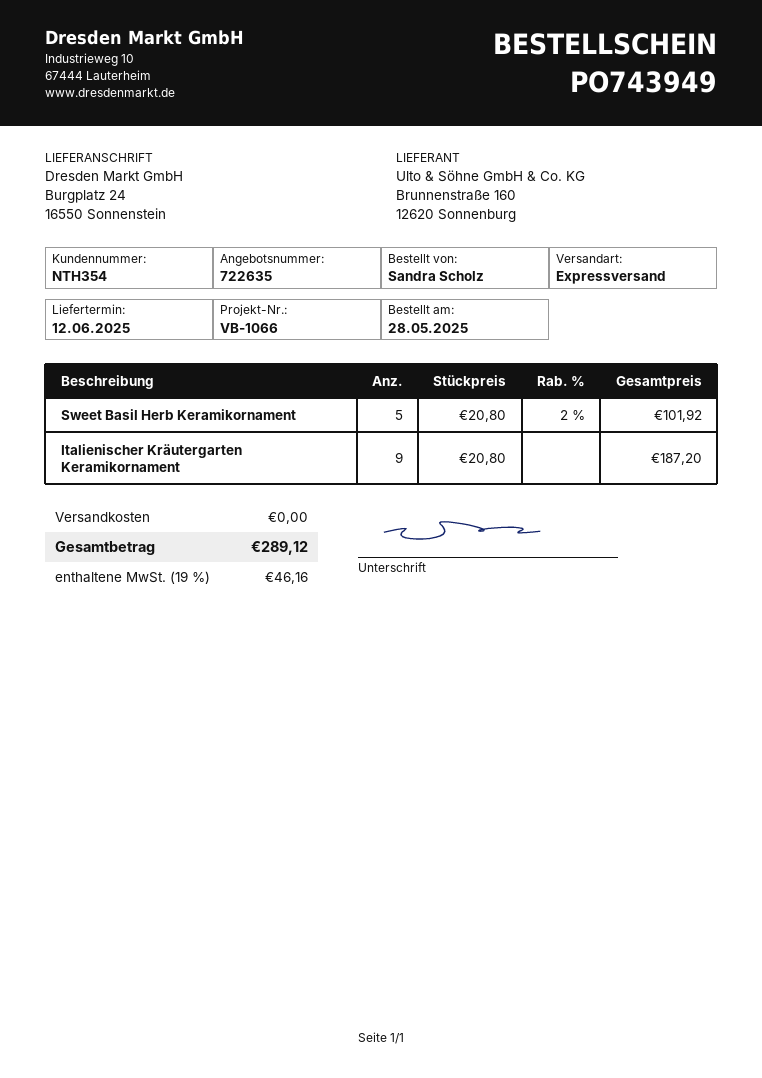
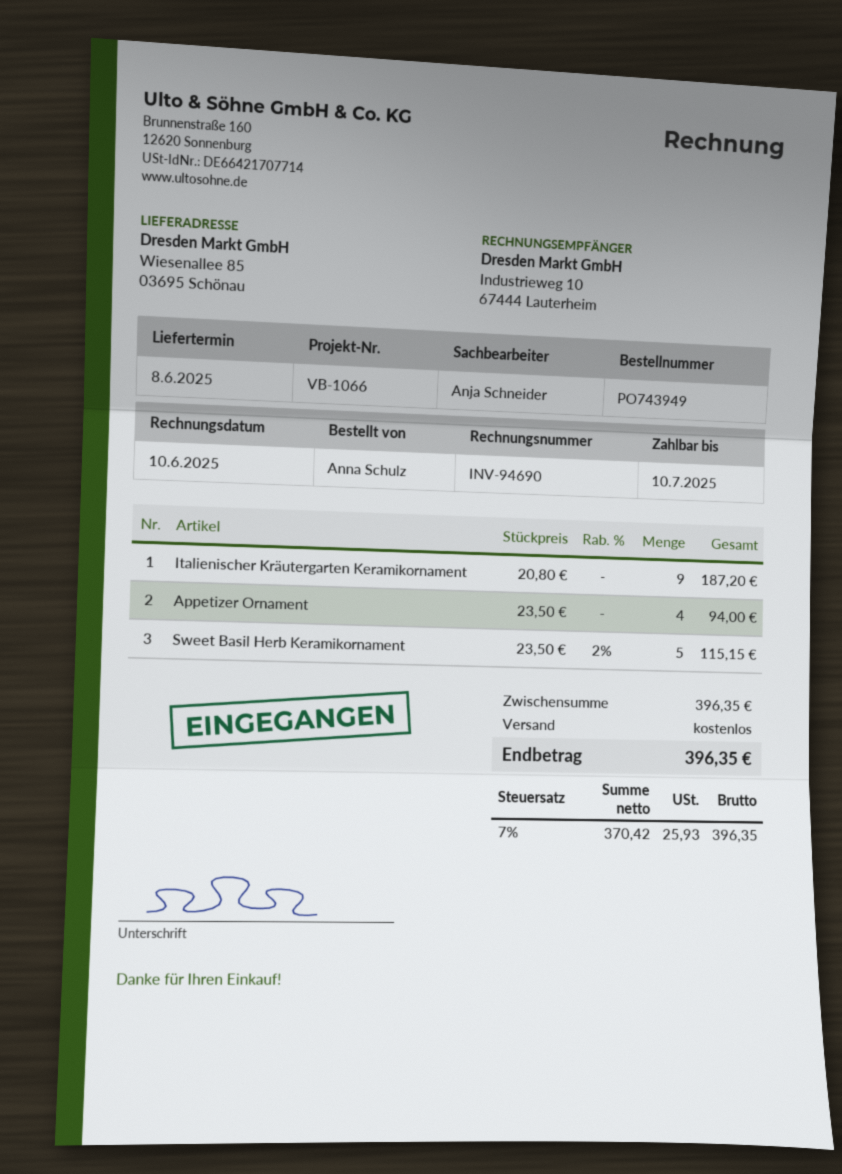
delivery date: 2025-06-12 -> 2025-06-08
ordered by: Sandra Scholz -> Anna Schulz
ship to: Burgplatz 24, 16550 Sonnenstein -> Wiesenallee 85, 03695 Schönau
Sweet Basil Herb Keramikornament: 5 x 20.80 - 2% = 101.92 -> 5 x 23.50 - 2% = 115.15
Appetizer Ornament: none -> 4 x 23.50 = 94.00
tax: 19% = 46.16 -> 7% = 25.93
total: 289.12 -> 396.35

